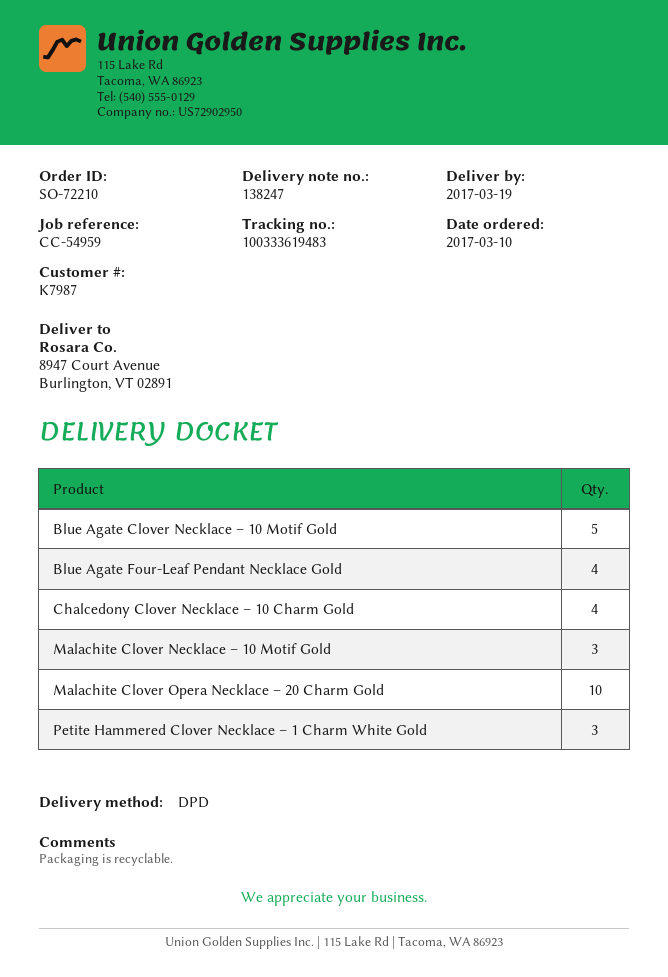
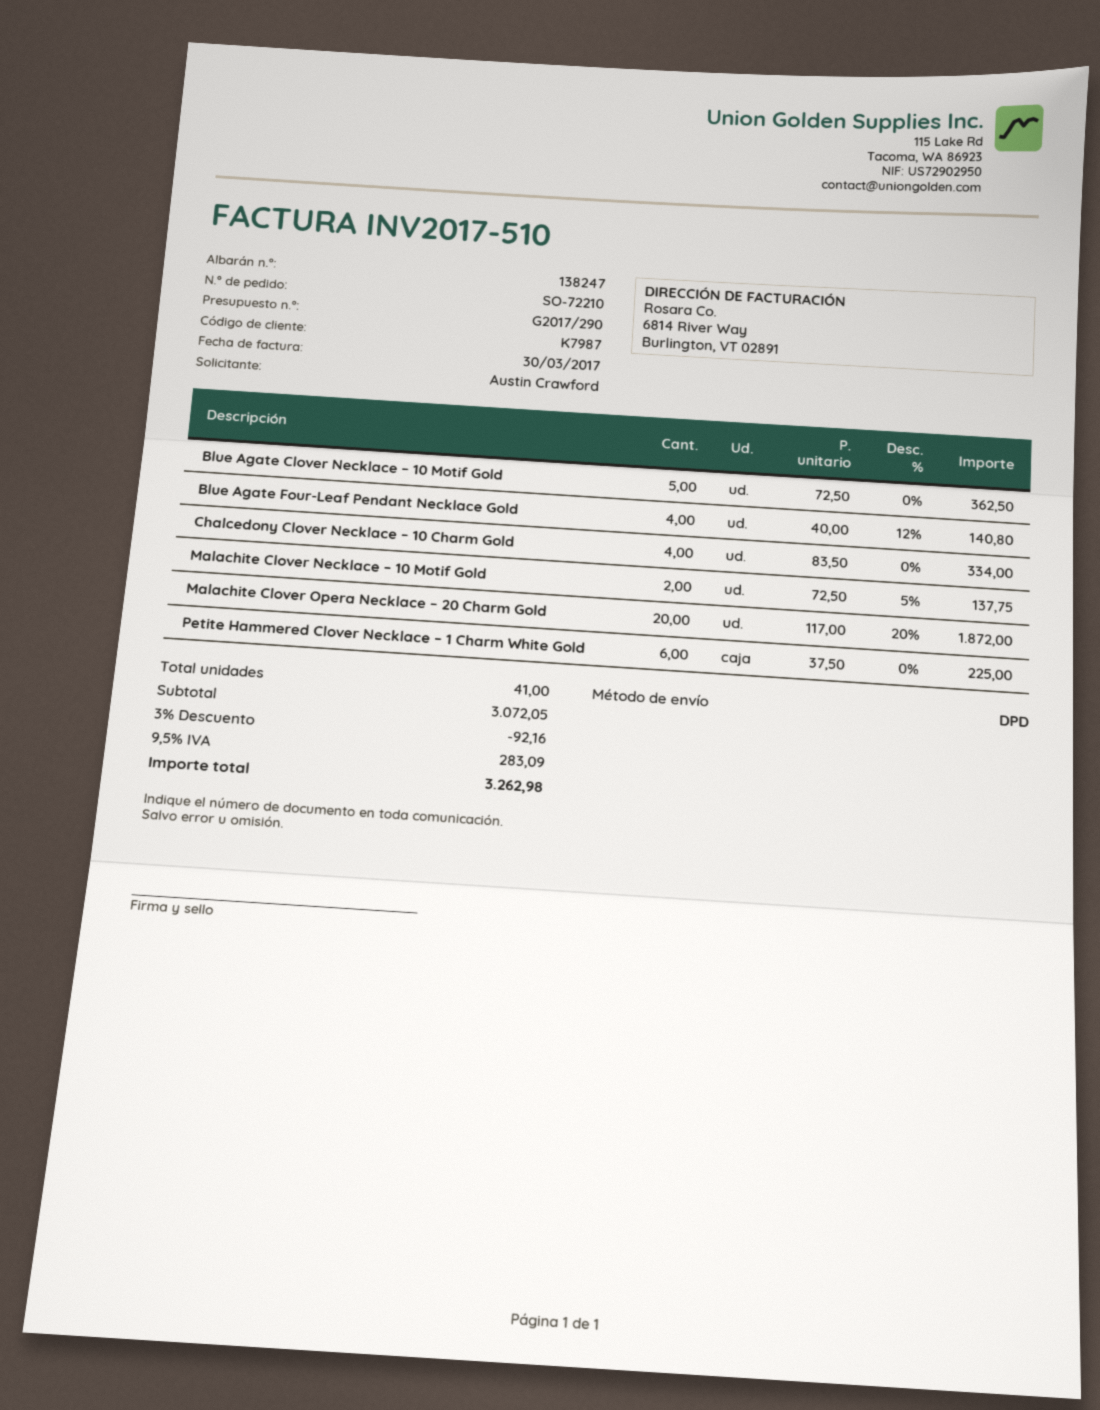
Malachite Clover Necklace – 10 Motif Gold: 3 -> 2
Malachite Clover Opera Necklace – 20 Charm Gold: 10 -> 20
Petite Hammered Clover Necklace – 1 Charm White Gold: 3 -> 6

